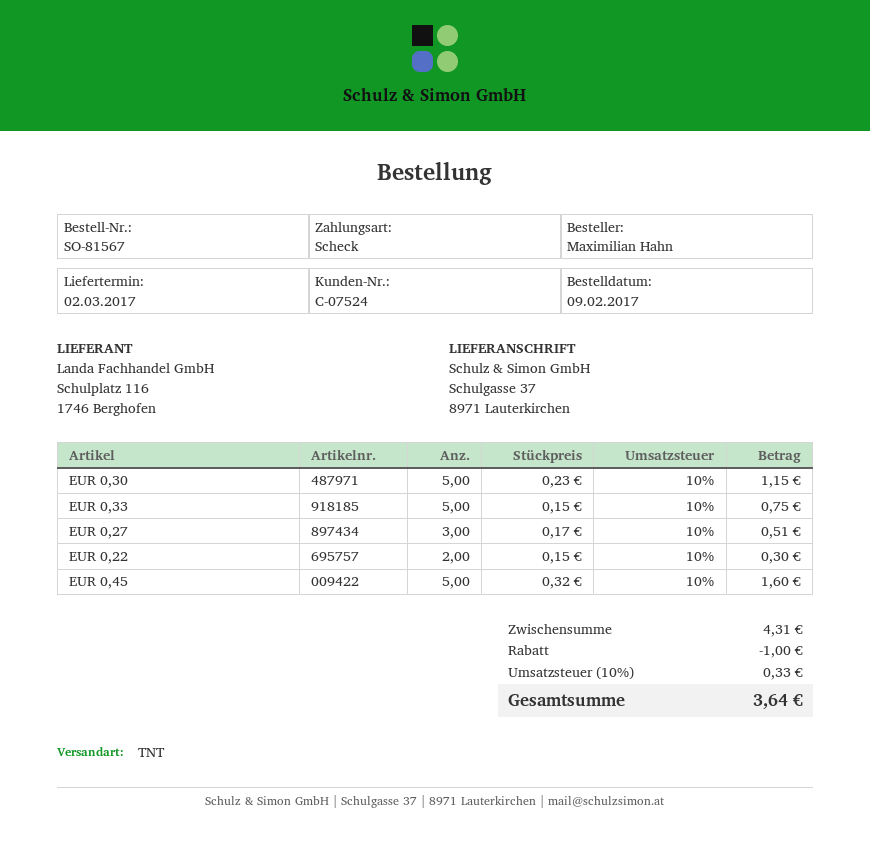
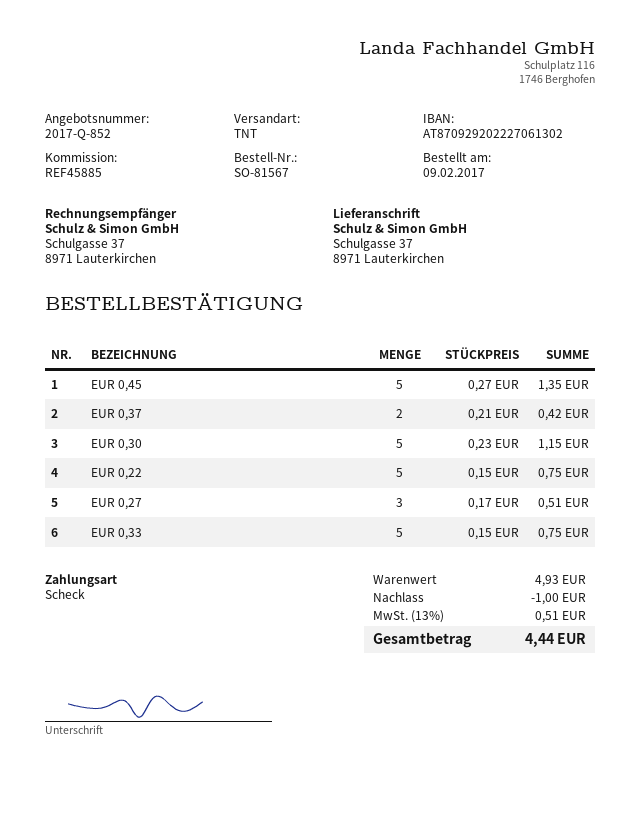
EUR 0,22: 2 x 0.15 = 0.30 -> 5 x 0.15 = 0.75
EUR 0,45: 5 x 0.32 = 1.60 -> 5 x 0.27 = 1.35
EUR 0,37: none -> 2 x 0.21 = 0.42
subtotal: 4.31 -> 4.93
tax: 10% = 0.33 -> 13% = 0.51
total: 3.64 -> 4.44

